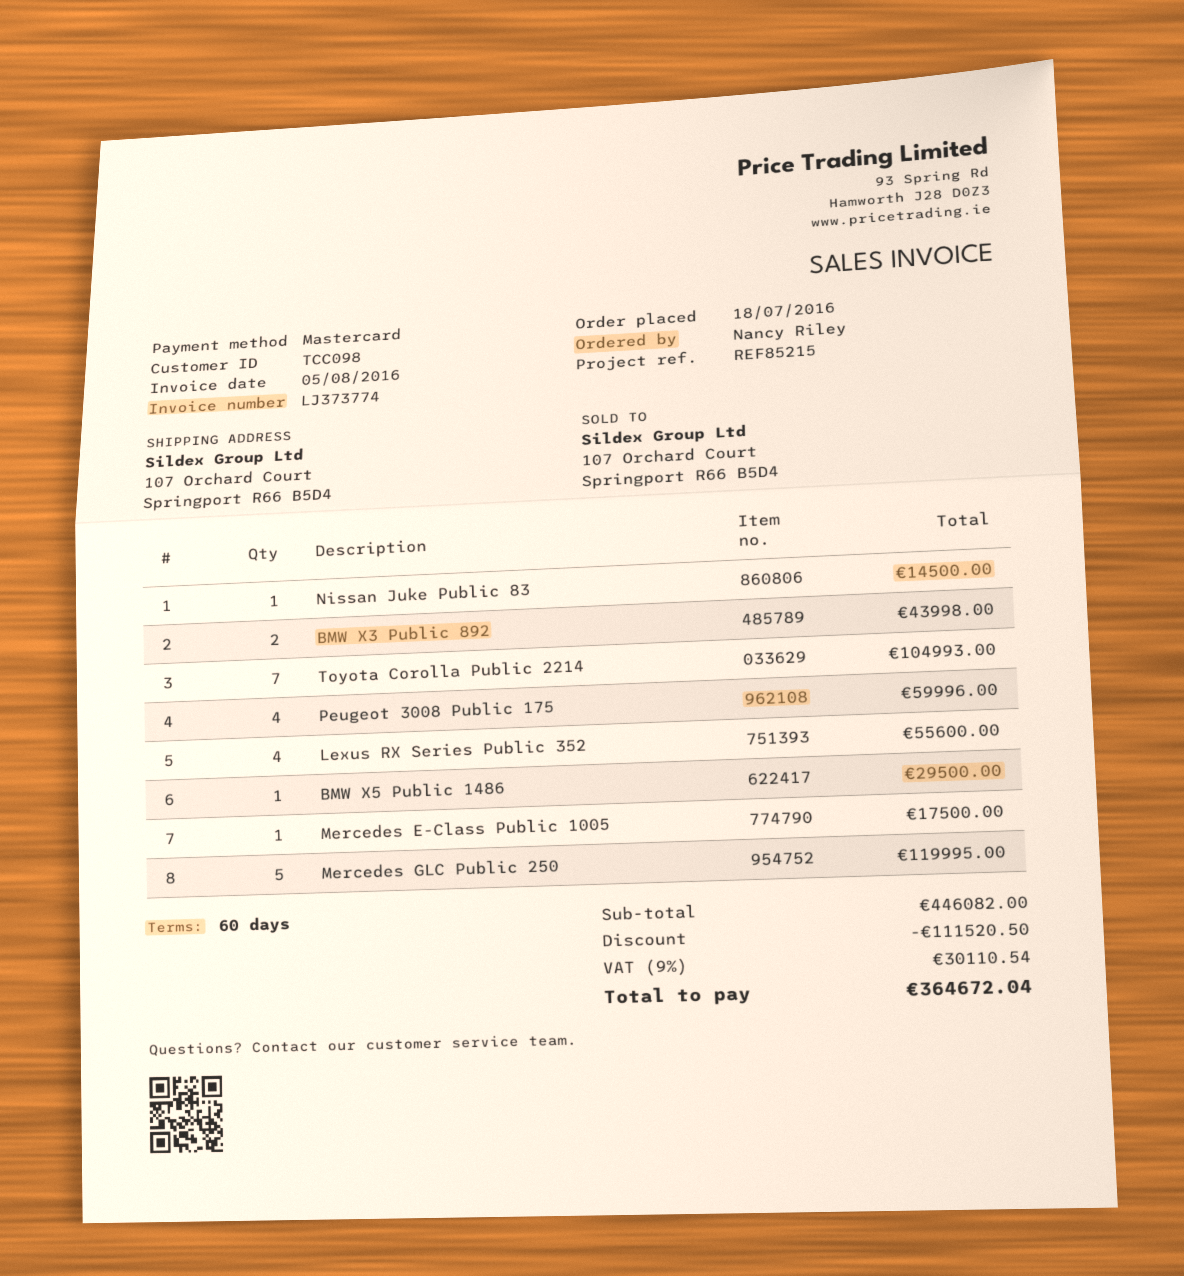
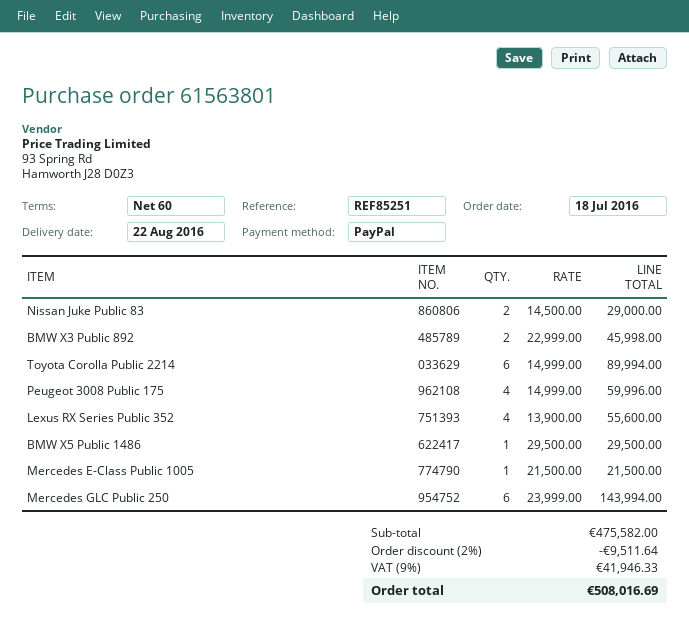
reference: REF85215 -> REF85251
payment method: Mastercard -> PayPal
Nissan Juke Public 83: 1 for 14500.00 -> 2 for 29000.00
BMW X3 Public 892: 2 for 43998.00 -> 2 for 45998.00
Toyota Corolla Public 2214: 7 for 104993.00 -> 6 for 89994.00
Mercedes E-Class Public 1005: 1 for 17500.00 -> 1 for 21500.00
Mercedes GLC Public 250: 5 for 119995.00 -> 6 for 143994.00
subtotal: 446082.00 -> 475582.00
discount: 111520.50 -> 9511.64
tax: 9% = 30110.54 -> 9% = 41946.33
total: 364672.04 -> 508016.69

